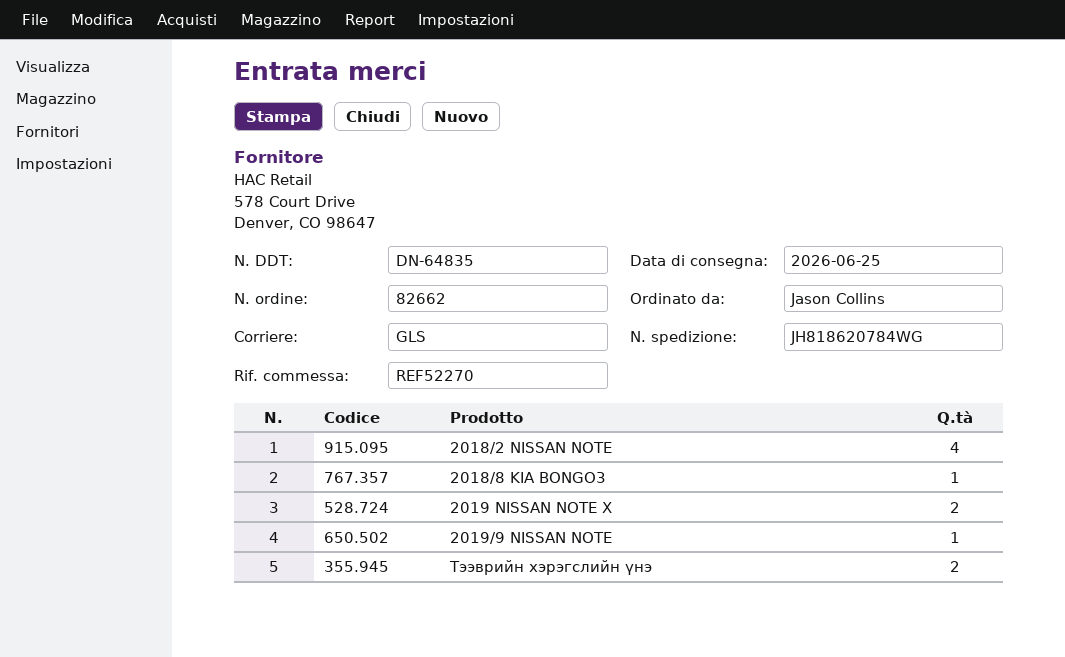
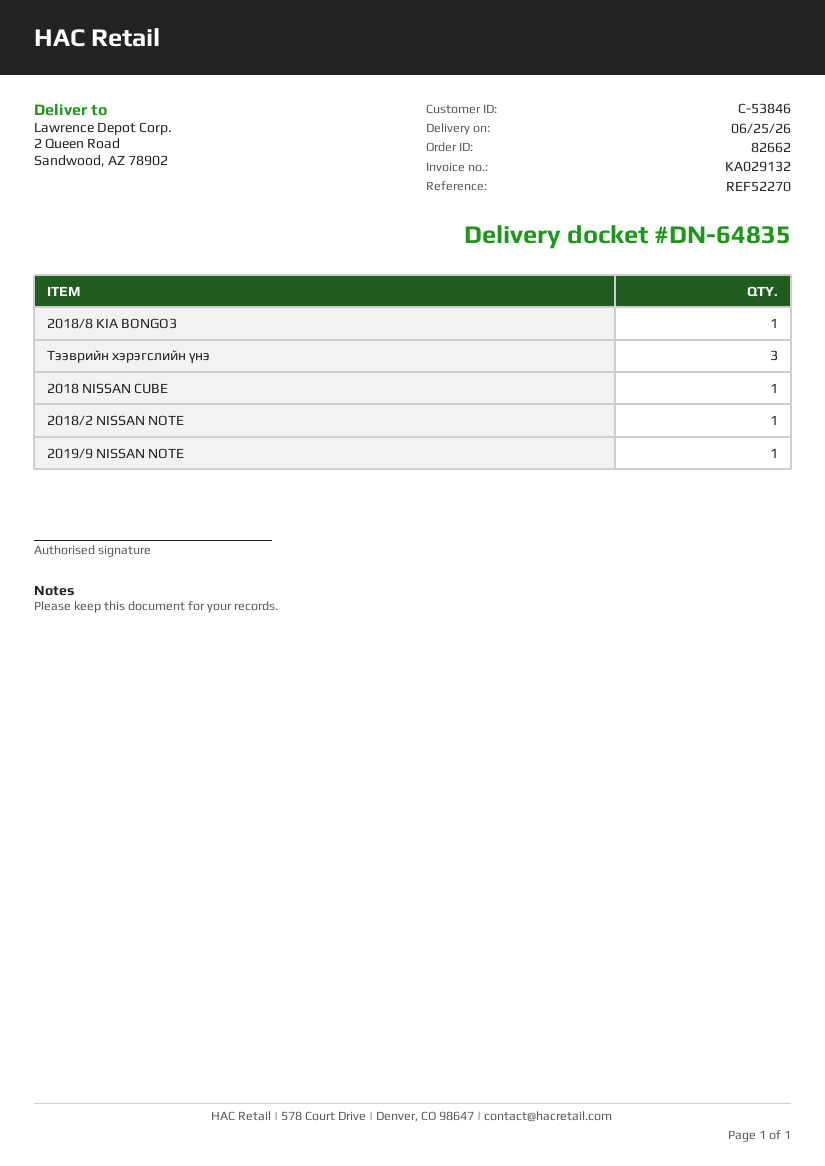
2018/2 NISSAN NOTE: 4 -> 1
2019 NISSAN NOTE X: 2 -> none
Тээврийн хэрэгслийн үнэ: 2 -> 3
2018 NISSAN CUBE: none -> 1

